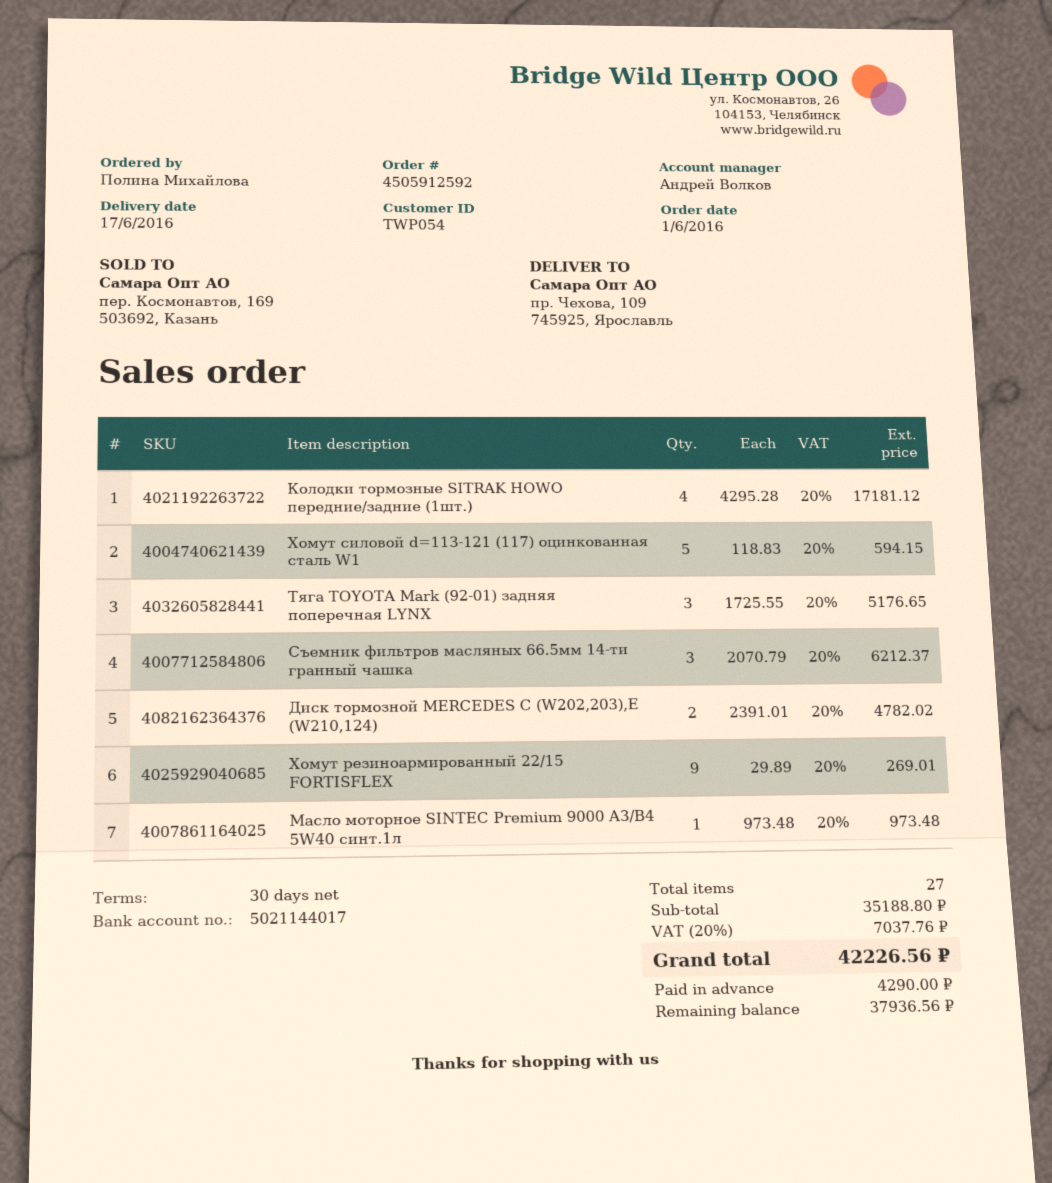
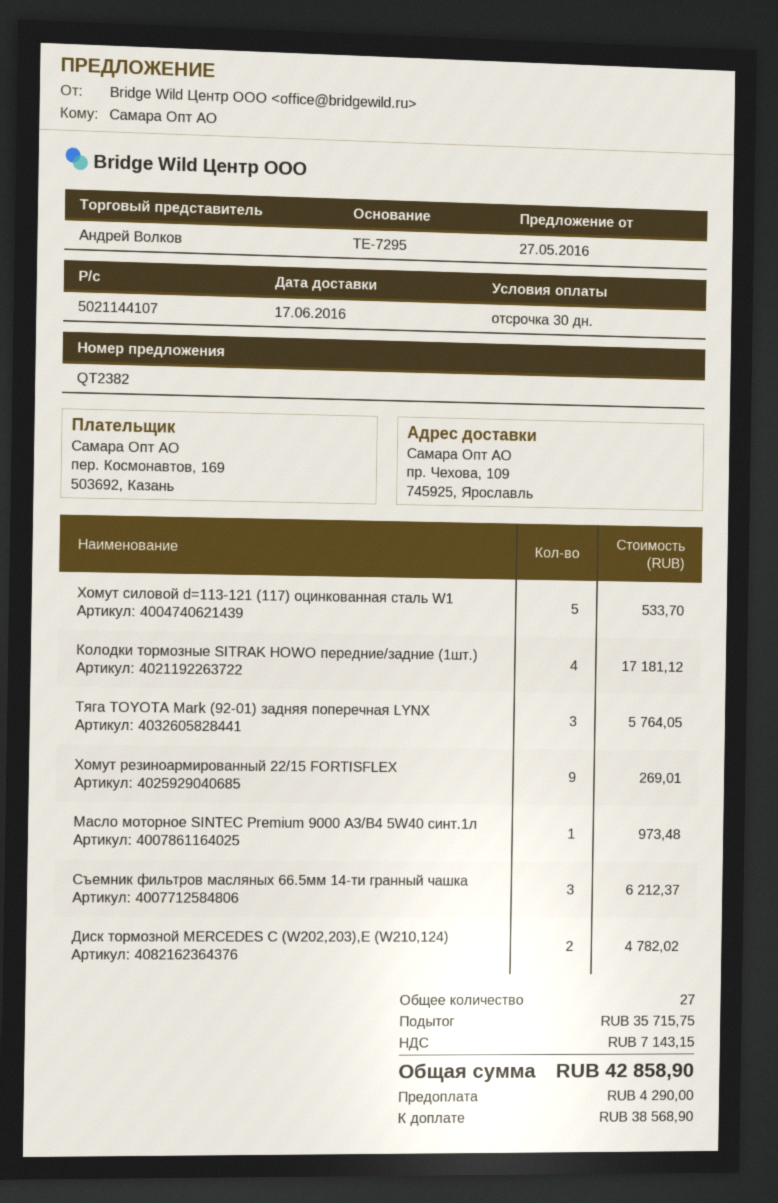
bank account: 5021144017 -> 5021144107
Хомут силовой d=113-121 (117) оцинкованная сталь W1: 5 for 594.15 -> 5 for 533.70
Тяга TOYOTA Mark (92-01) задняя поперечная LYNX: 3 for 5176.65 -> 3 for 5764.05
subtotal: 35188.80 -> 35715.75
tax: 7037.76 -> 7143.15
total: 42226.56 -> 42858.90
balance: 37936.56 -> 38568.90

